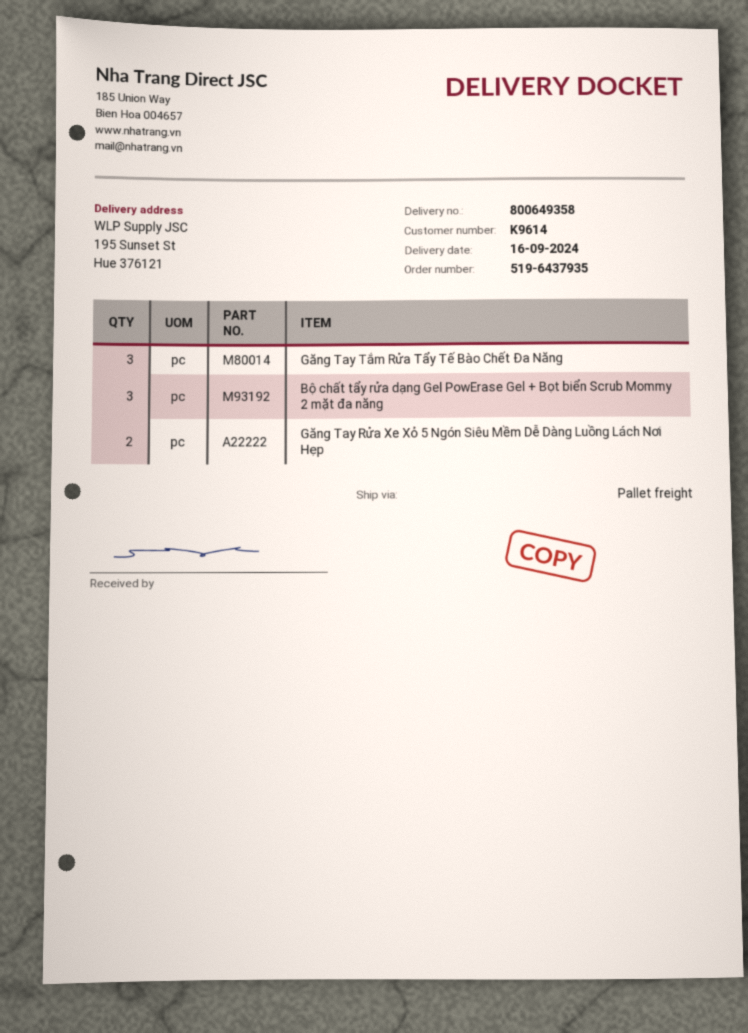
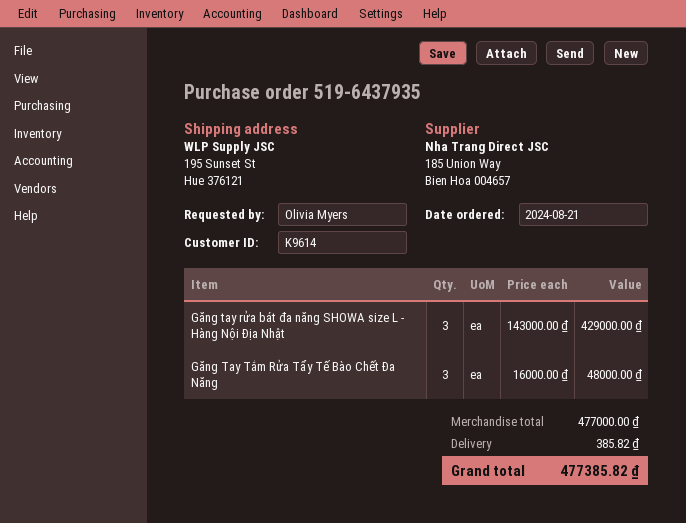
Bộ chất tẩy rửa dạng Gel PowErase Gel + Bọt biển Scrub Mommy 2 mặt đa năng: 3 -> none
Găng Tay Rửa Xe Xỏ 5 Ngón Siêu Mềm Dễ Dàng Luồng Lách Nơi Hẹp: 2 -> none
Găng tay rửa bát đa năng SHOWA size L - Hàng Nội Địa Nhật: none -> 3

